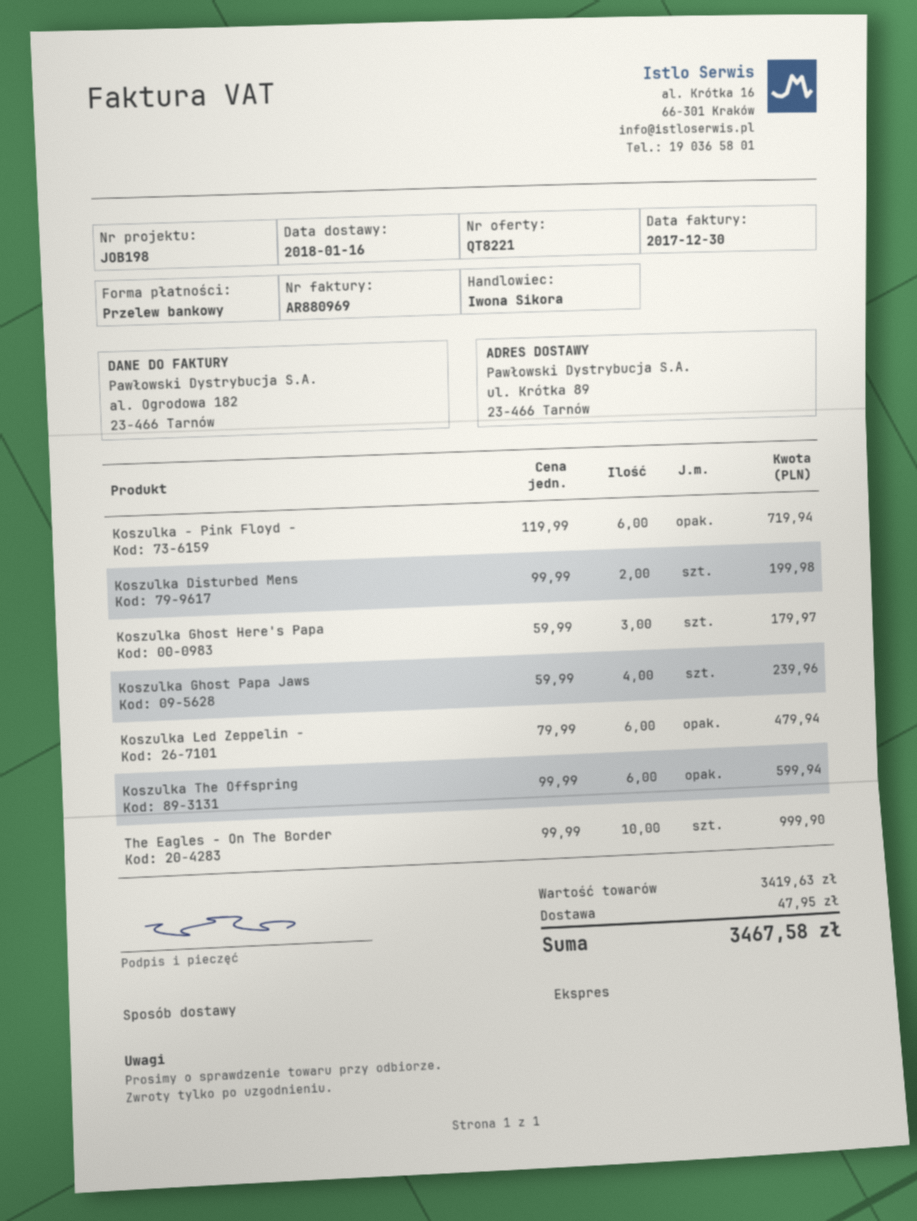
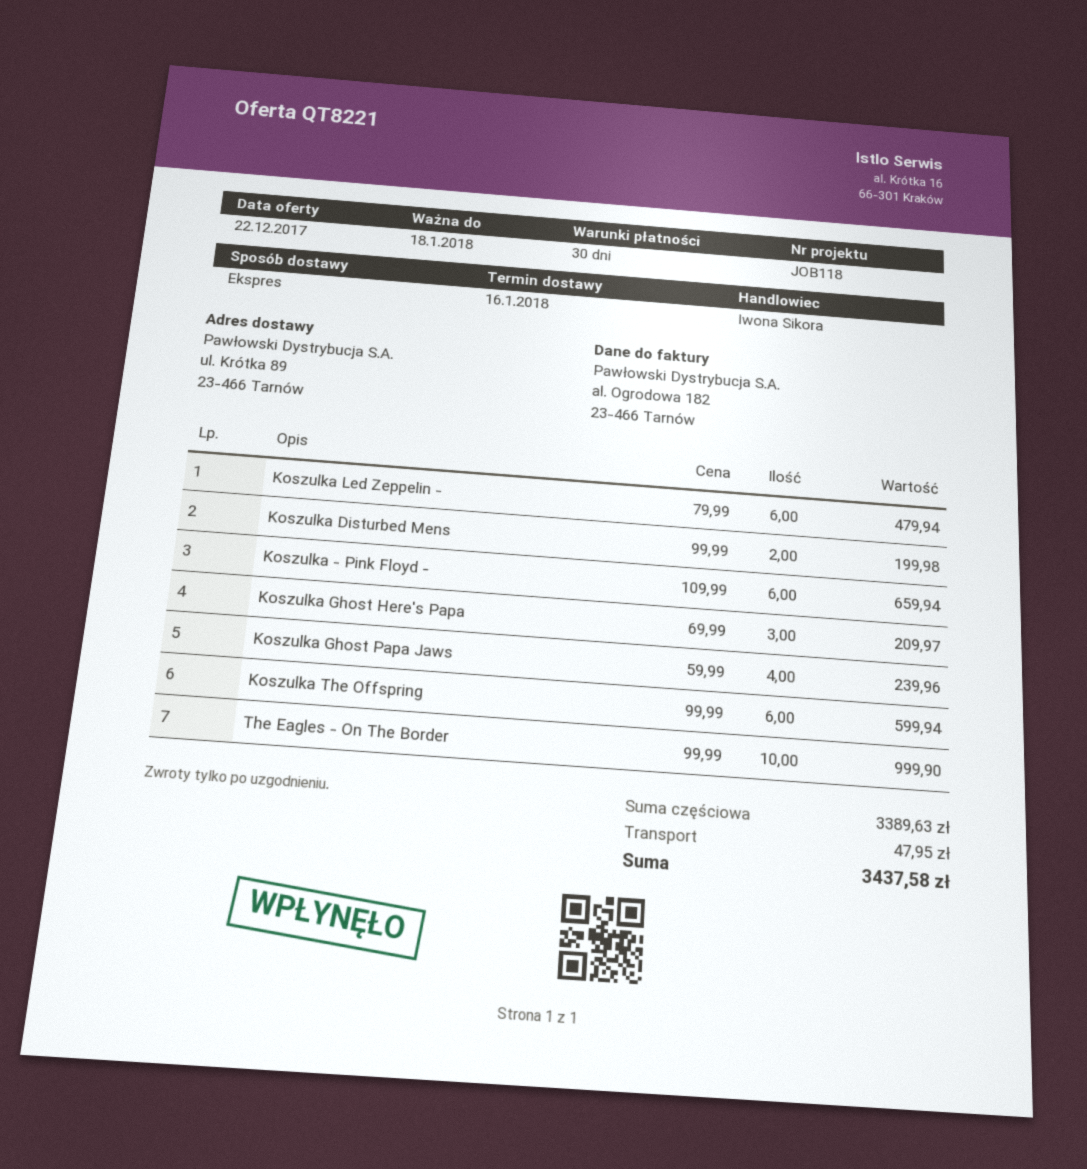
reference: JOB198 -> JOB118
Koszulka - Pink Floyd -: 6 x 119.99 = 719.94 -> 6 x 109.99 = 659.94
Koszulka Ghost Here's Papa: 3 x 59.99 = 179.97 -> 3 x 69.99 = 209.97
subtotal: 3419.63 -> 3389.63
total: 3467.58 -> 3437.58

